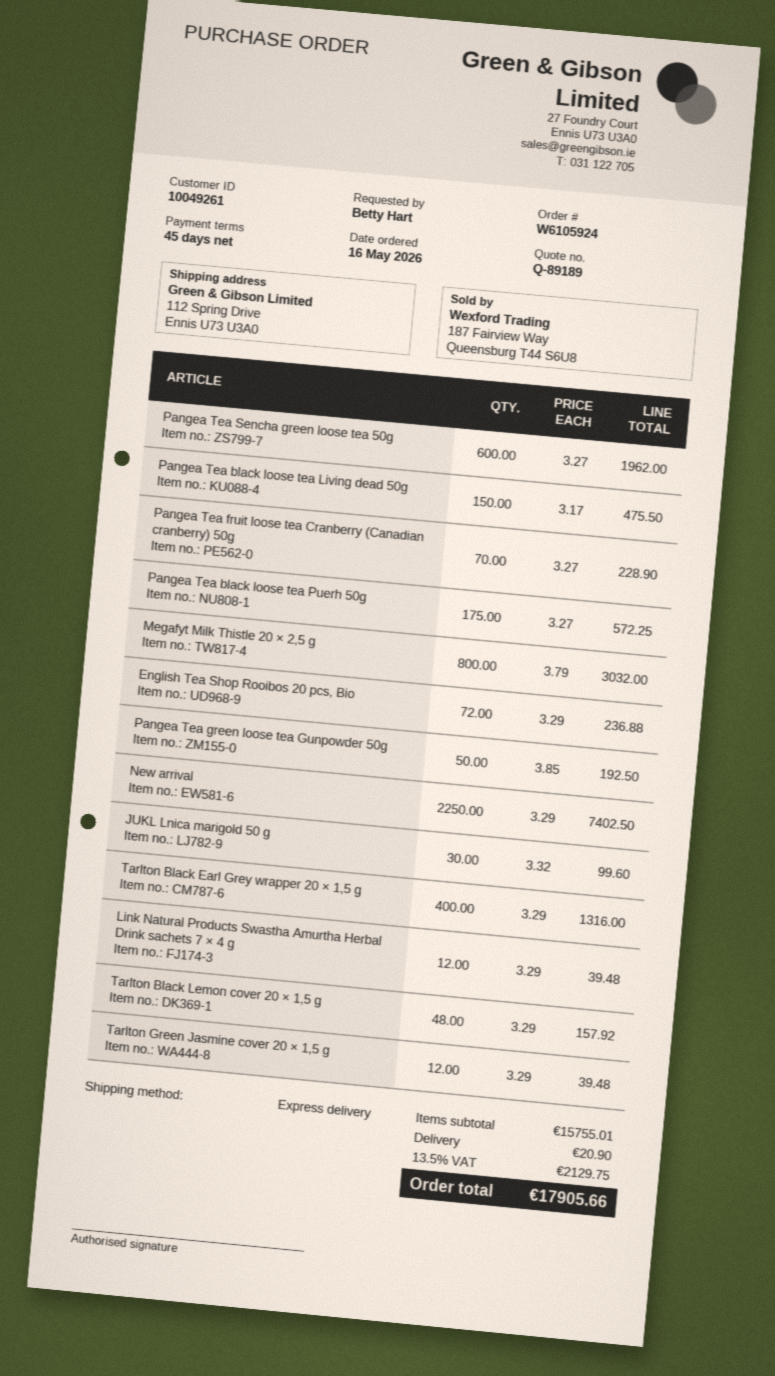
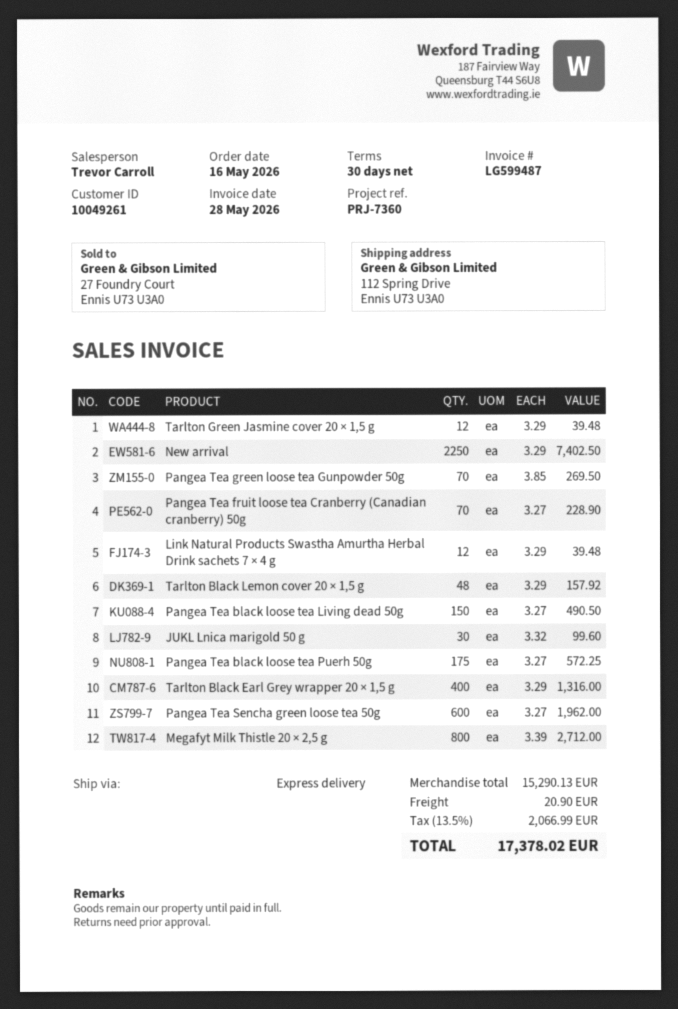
payment terms: 45 days -> 30 days
Pangea Tea black loose tea Living dead 50g: 150 x 3.17 = 475.50 -> 150 x 3.27 = 490.50
Megafyt Milk Thistle 20 × 2,5 g: 800 x 3.79 = 3032.00 -> 800 x 3.39 = 2712.00
English Tea Shop Rooibos 20 pcs, Bio: 72 x 3.29 = 236.88 -> none
Pangea Tea green loose tea Gunpowder 50g: 50 x 3.85 = 192.50 -> 70 x 3.85 = 269.50
subtotal: 15755.01 -> 15290.13
tax: 13.5% = 2129.75 -> 13.5% = 2066.99
total: 17905.66 -> 17378.02

